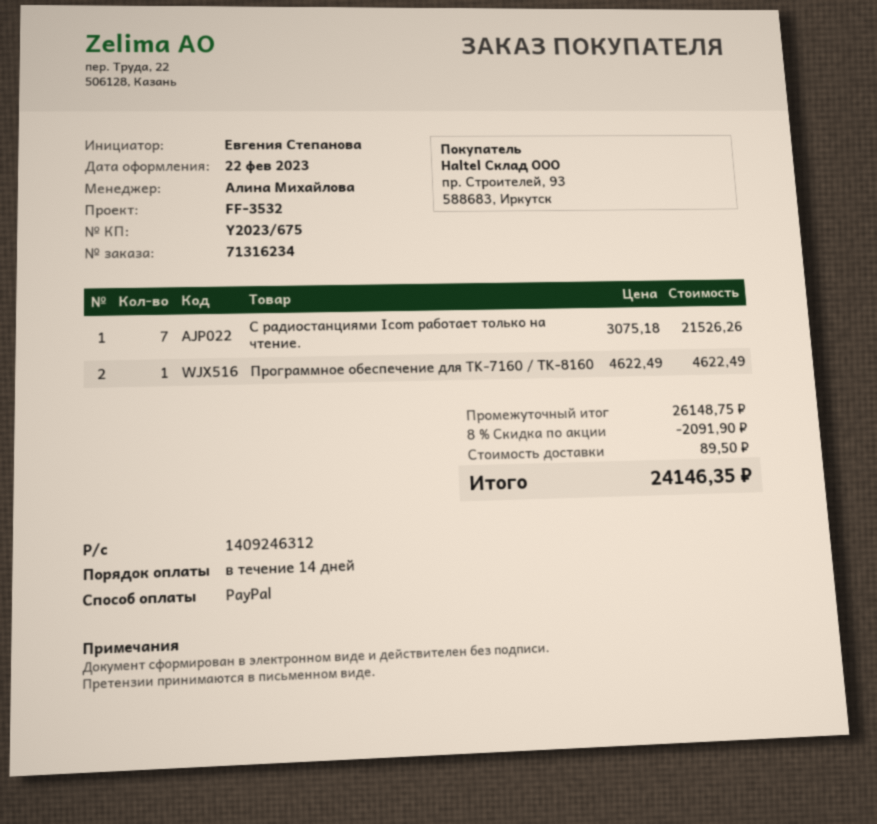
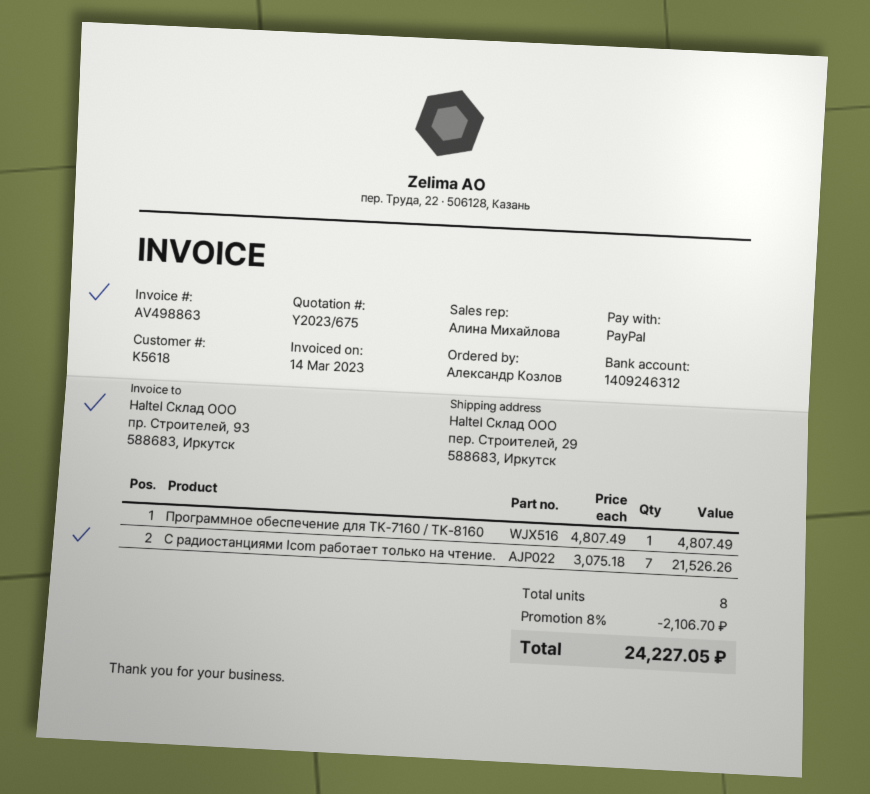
ordered by: Евгения Степанова -> Александр Козлов
Программное обеспечение для TK-7160 / TK-8160: 1 x 4622.49 = 4622.49 -> 1 x 4807.49 = 4807.49
discount: 8% = 2091.90 -> 8% = 2106.70
shipping: 89.50 -> none
total: 24146.35 -> 24227.05

